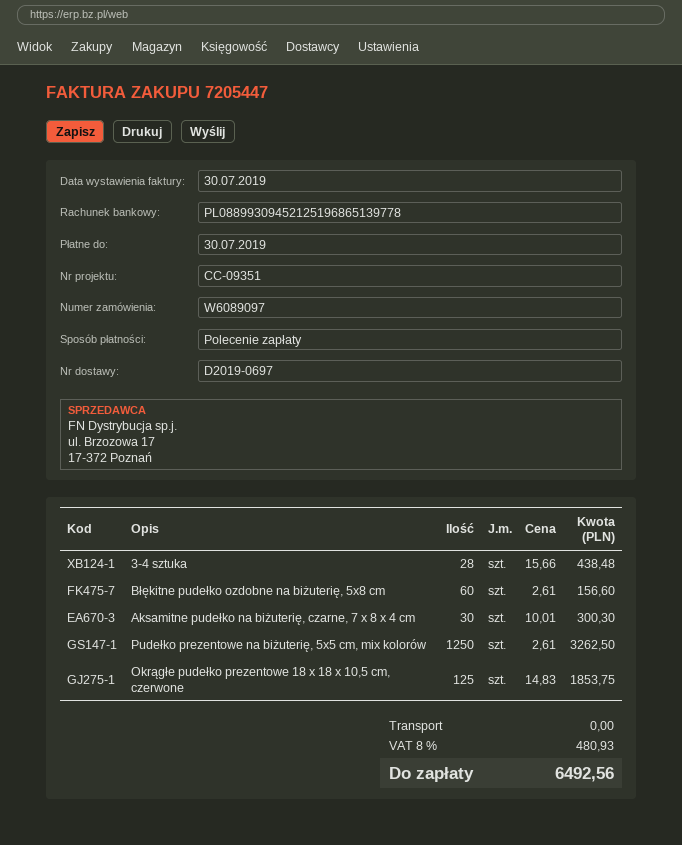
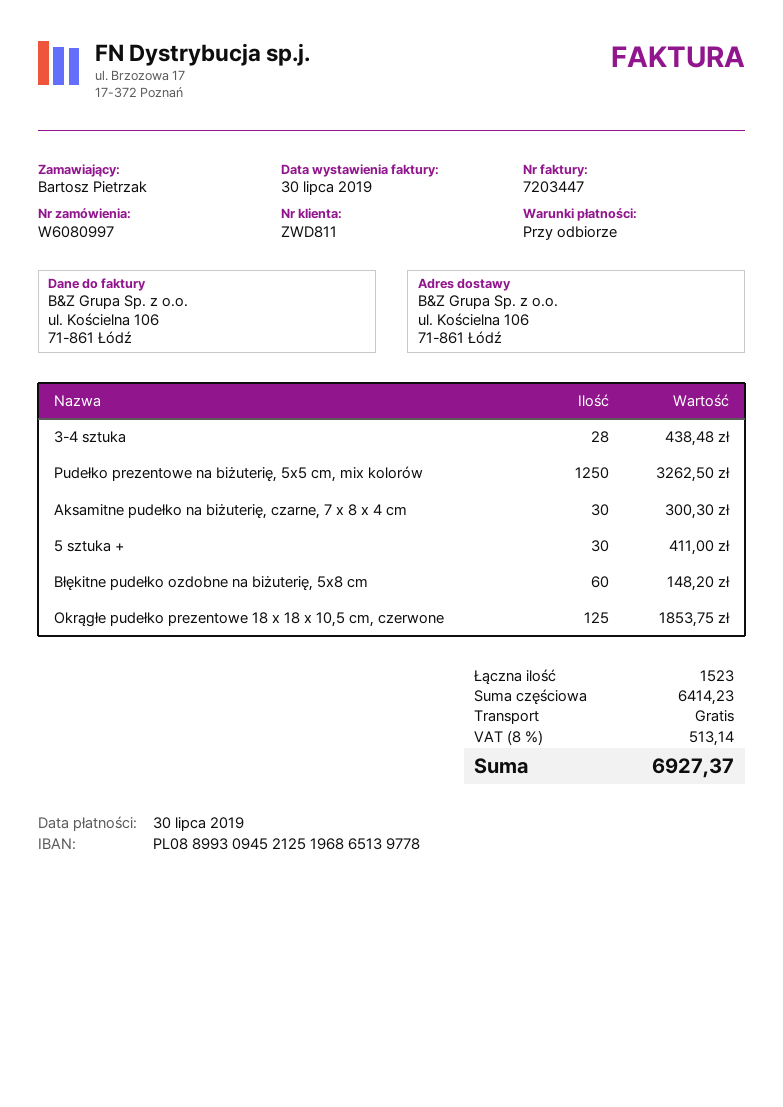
order number: W6089097 -> W6080997
invoice number: 7205447 -> 7203447
Błękitne pudełko ozdobne na biżuterię, 5x8 cm: 60 for 156.60 -> 60 for 148.20
5 sztuka +: none -> 30 for 411.00
tax: 8% = 480.93 -> 8% = 513.14
total: 6492.56 -> 6927.37

